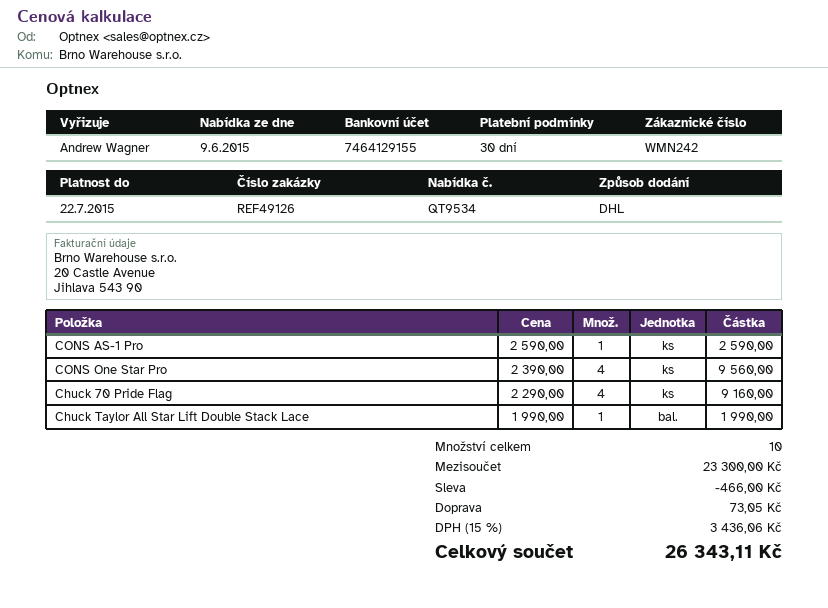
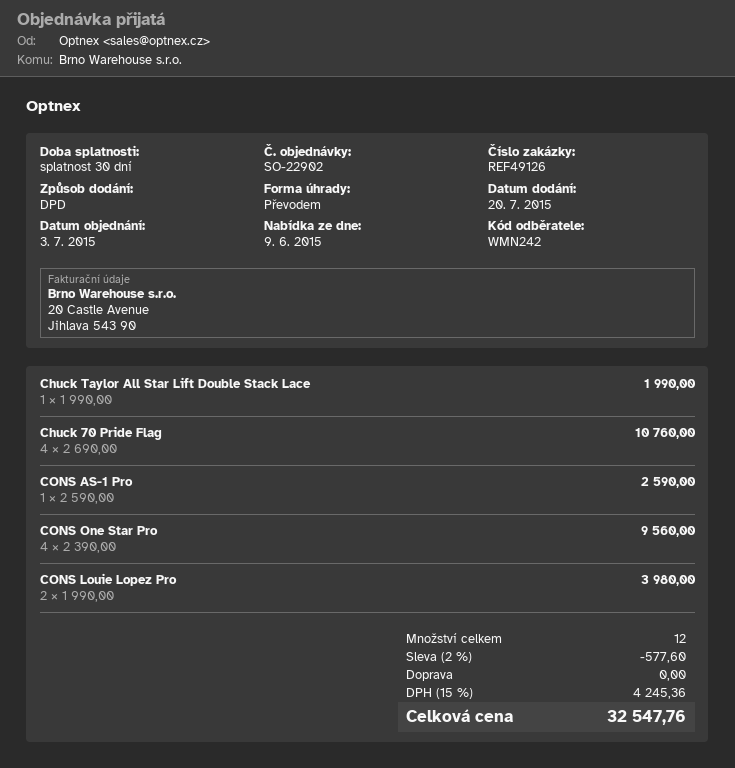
shipping method: DHL -> DPD
Chuck 70 Pride Flag: 4 x 2290.00 = 9160.00 -> 4 x 2690.00 = 10760.00
CONS Louie Lopez Pro: none -> 2 x 1990.00 = 3980.00
total quantity: 10 -> 12
discount: 466.00 -> 577.60
shipping: 73.05 -> 0.00
tax: 15% = 3436.06 -> 15% = 4245.36
total: 26343.11 -> 32547.76

